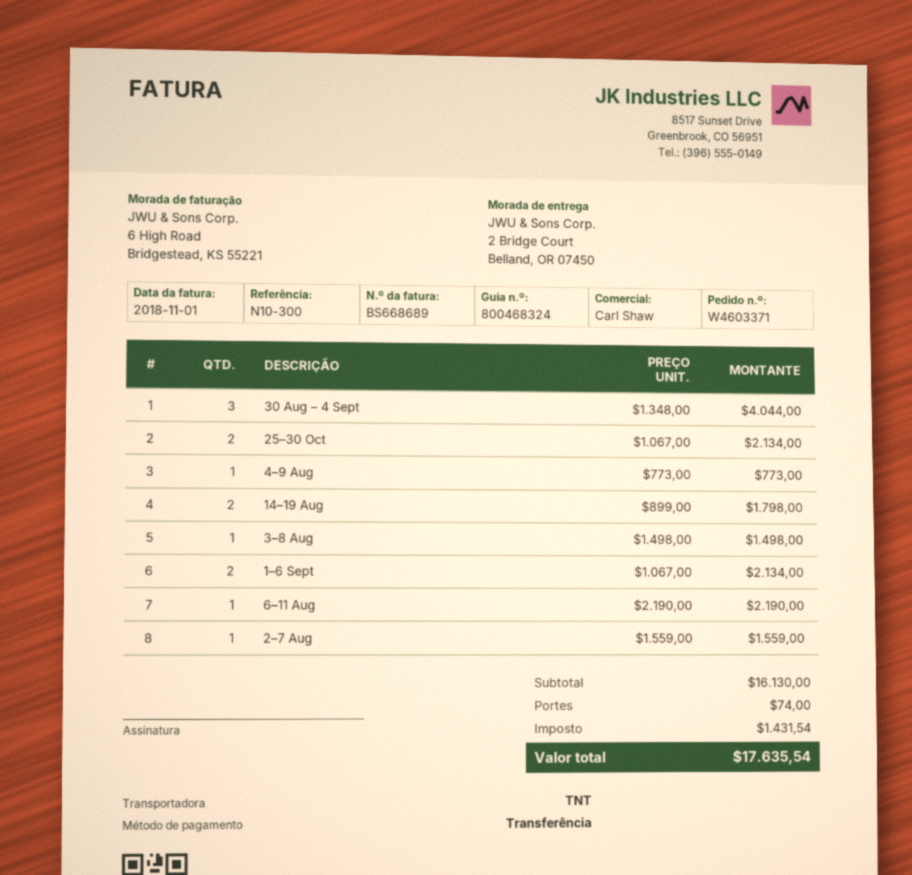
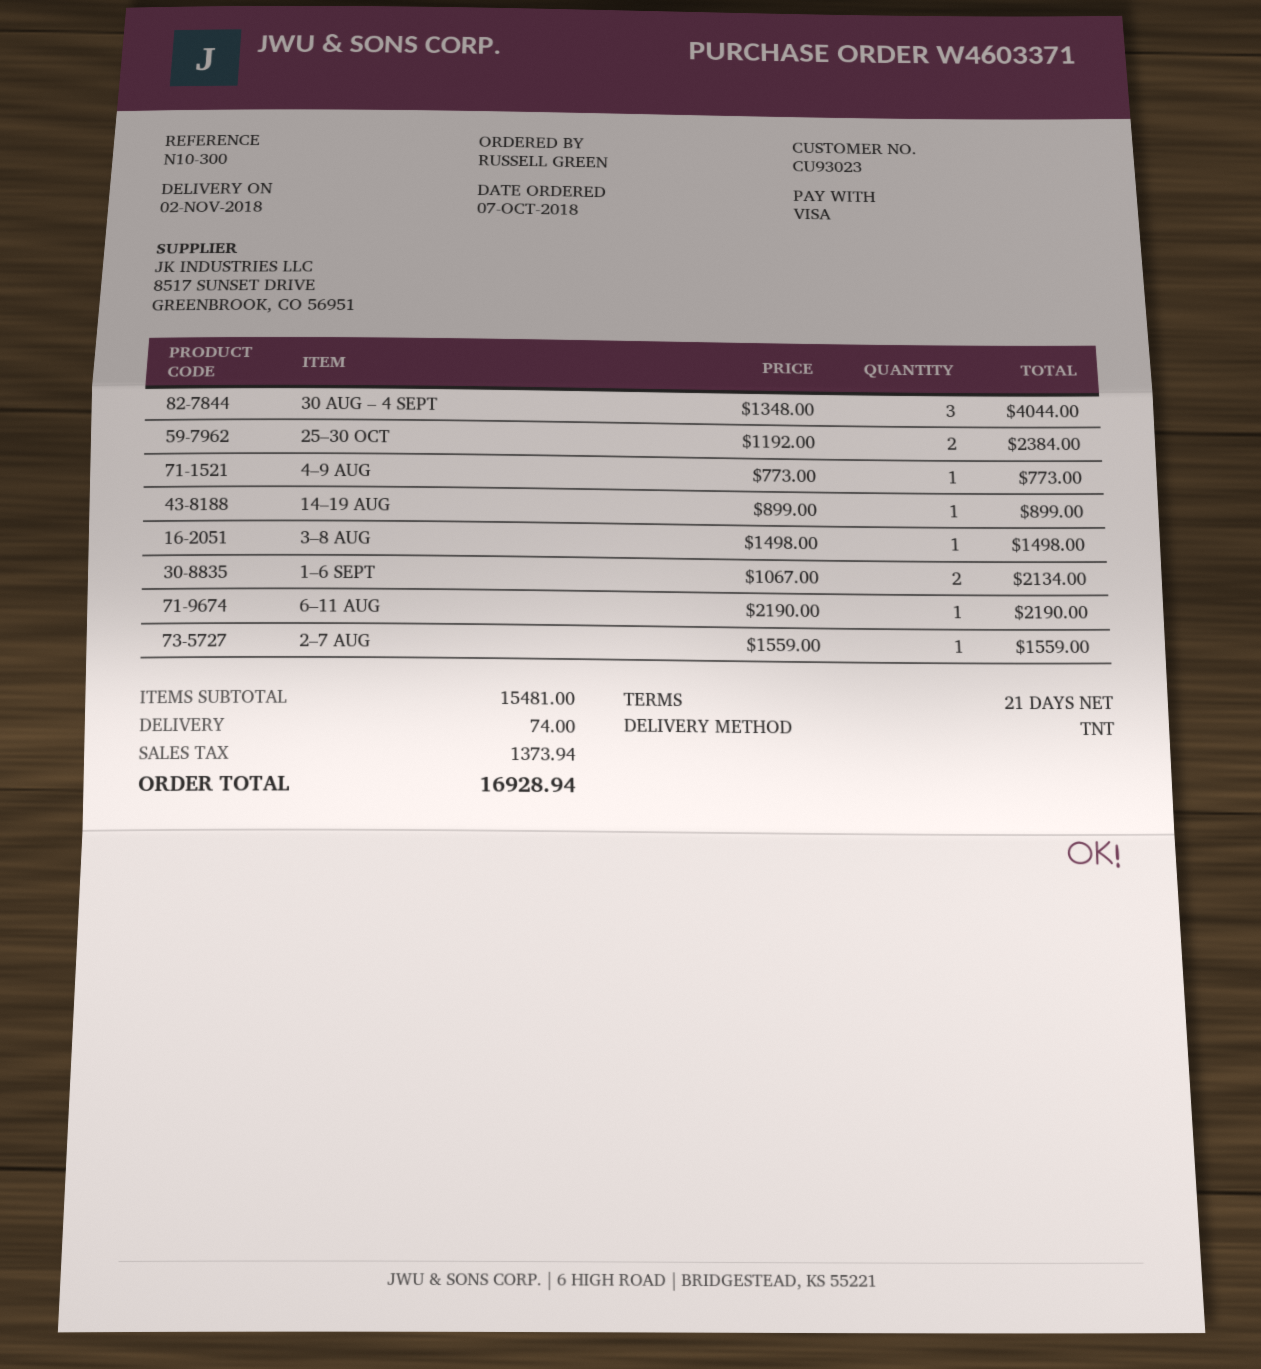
payment method: bank transfer -> Visa
25–30 Oct: 2 x 1067.00 = 2134.00 -> 2 x 1192.00 = 2384.00
14–19 Aug: 2 x 899.00 = 1798.00 -> 1 x 899.00 = 899.00
subtotal: 16130.00 -> 15481.00
tax: 1431.54 -> 1373.94
total: 17635.54 -> 16928.94

